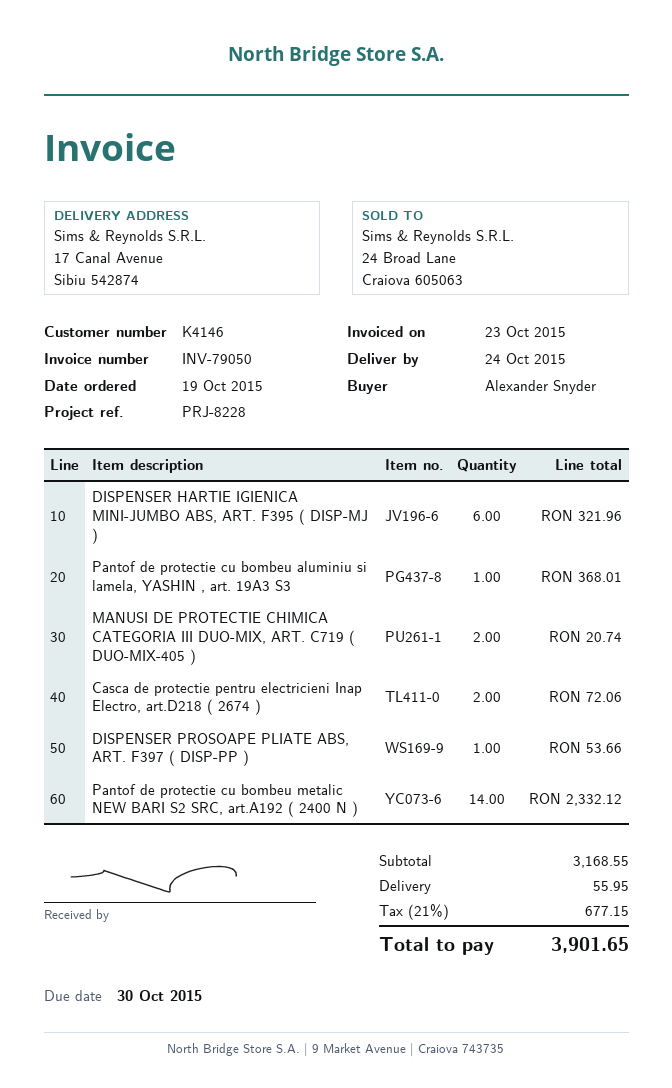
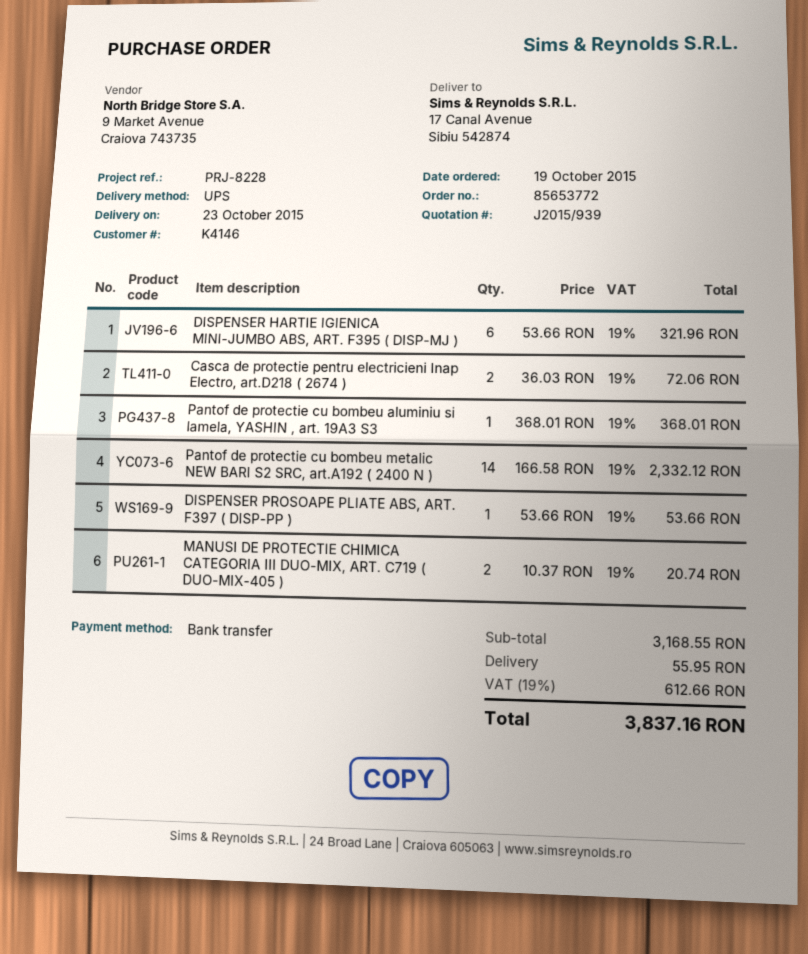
delivery date: 2015-10-24 -> 2015-10-23
tax: 21% = 677.15 -> 19% = 612.66
total: 3901.65 -> 3837.16

